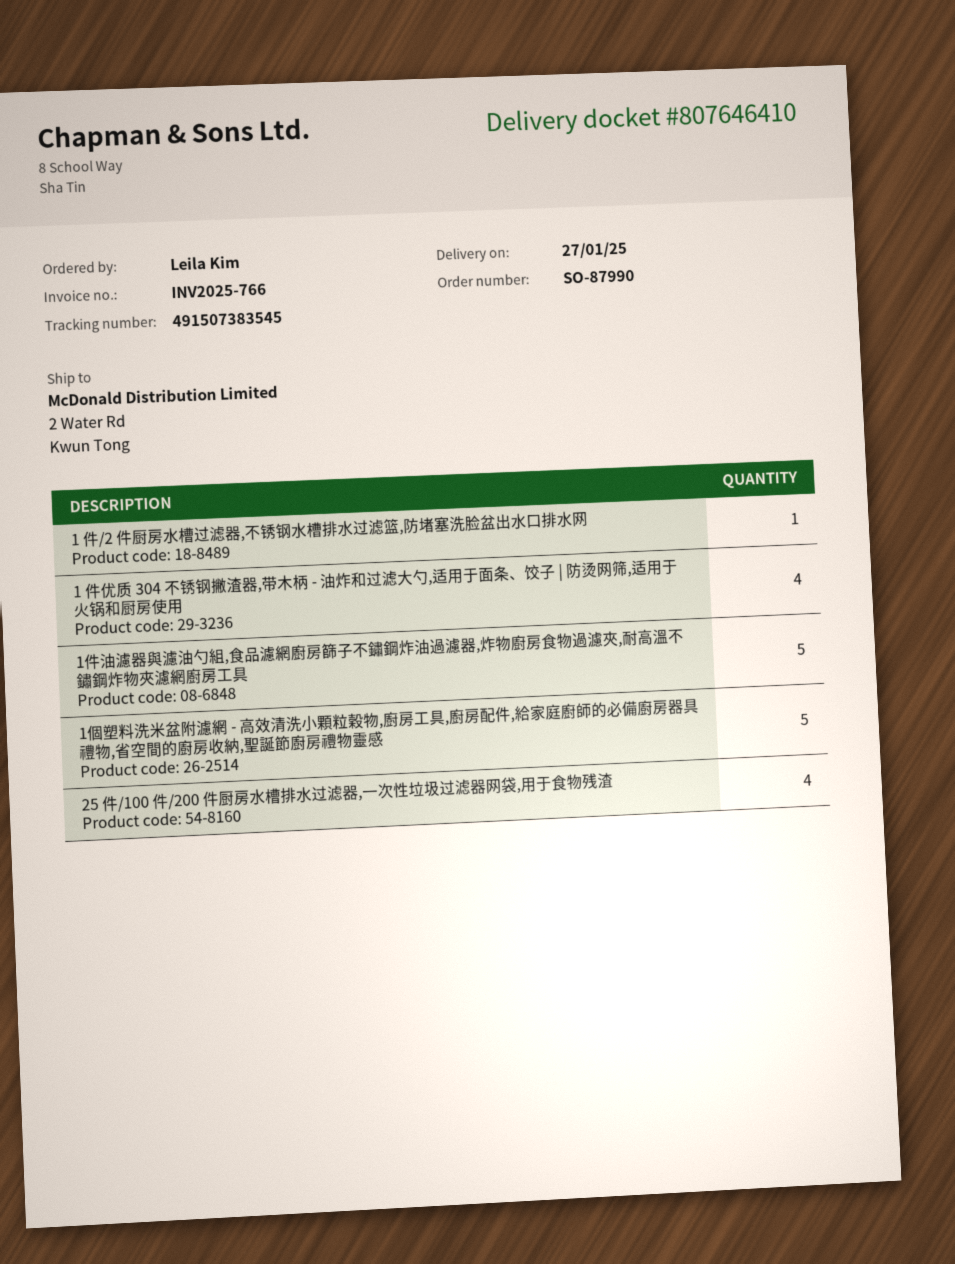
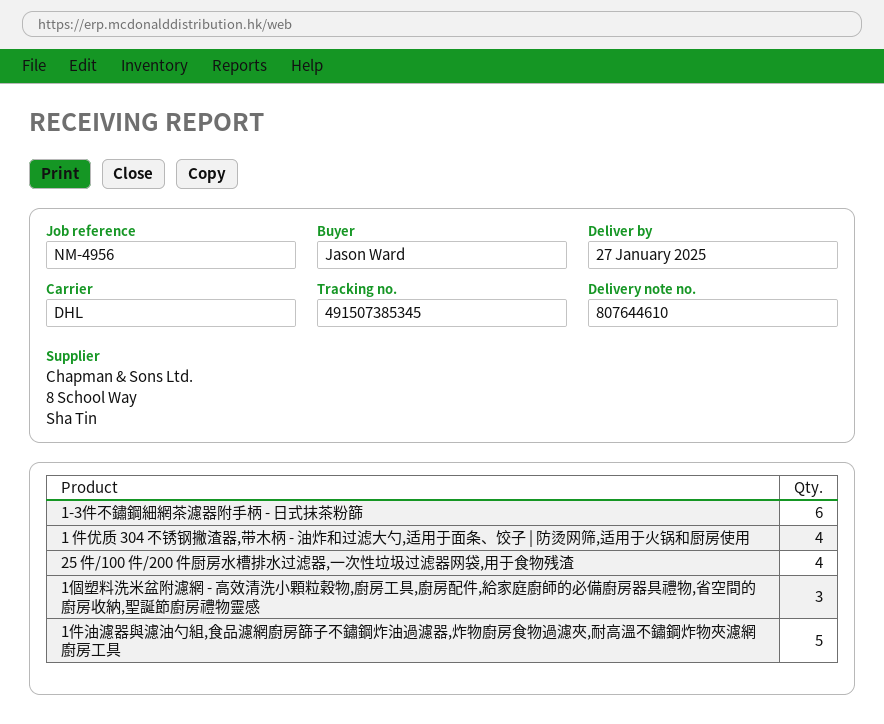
delivery note number: 807646410 -> 807644610
ordered by: Leila Kim -> Jason Ward
tracking number: 491507383545 -> 491507385345
1 件/2 件厨房水槽过滤器,不锈钢水槽排水过滤篮,防堵塞洗脸盆出水口排水网: 1 -> none
1個塑料洗米盆附濾網 - 高效清洗小顆粒穀物,廚房工具,廚房配件,給家庭廚師的必備廚房器具禮物,省空間的廚房收納,聖誕節廚房禮物靈感: 5 -> 3
1-3件不鏽鋼細網茶濾器附手柄 - 日式抹茶粉篩: none -> 6

